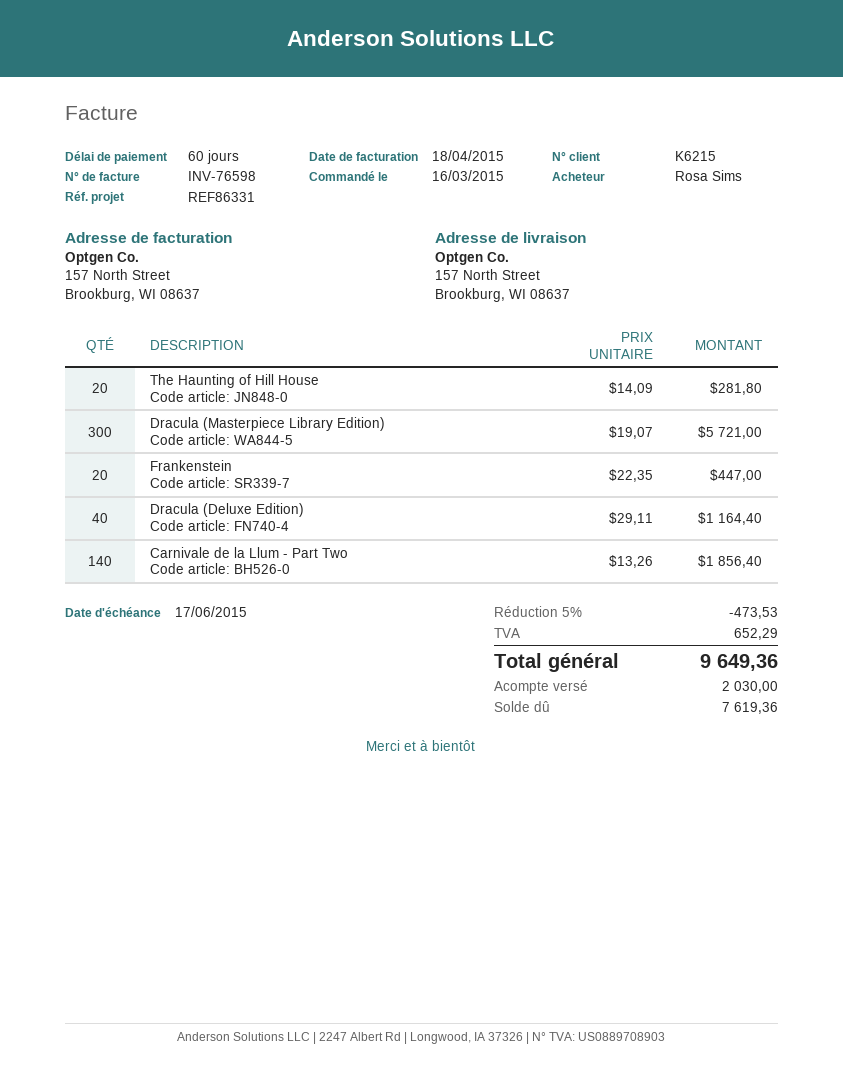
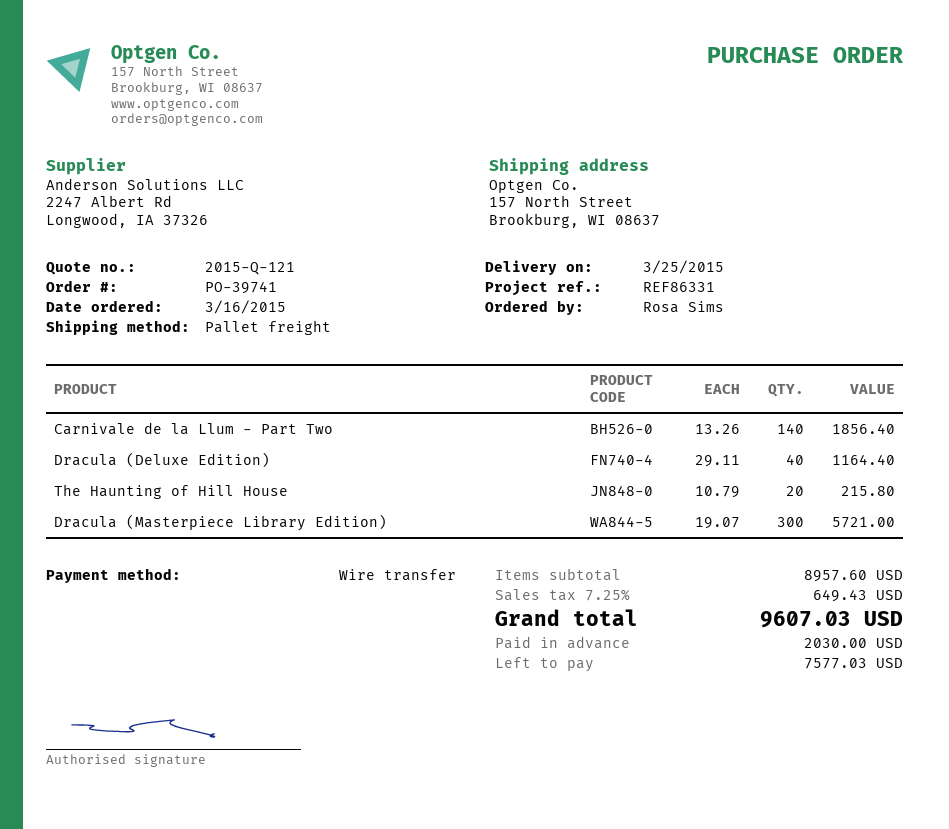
The Haunting of Hill House: 20 x 14.09 = 281.80 -> 20 x 10.79 = 215.80
Frankenstein: 20 x 22.35 = 447.00 -> none
discount: 5% = 473.53 -> none
tax: 652.29 -> 649.43
total: 9649.36 -> 9607.03
balance: 7619.36 -> 7577.03

